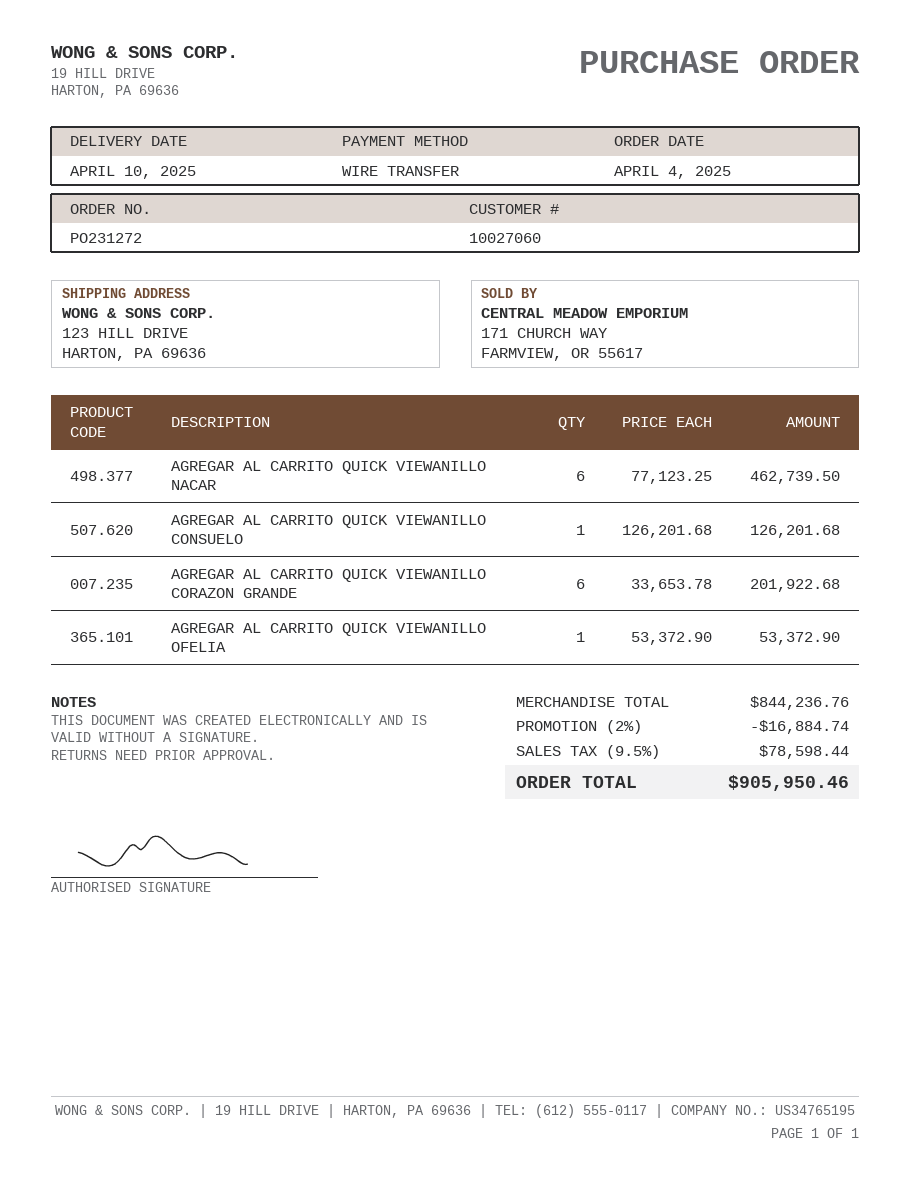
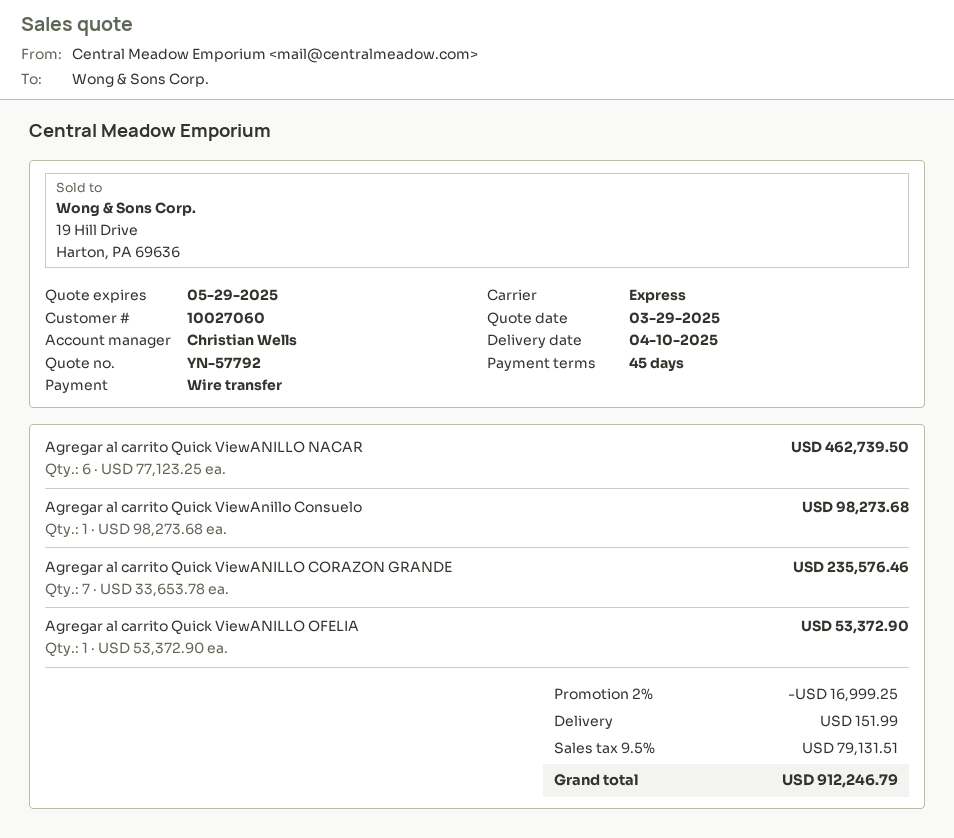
AGREGAR AL CARRITO QUICK VIEWANILLO CONSUELO: 1 x 126201.68 = 126201.68 -> 1 x 98273.68 = 98273.68
AGREGAR AL CARRITO QUICK VIEWANILLO CORAZON GRANDE: 6 x 33653.78 = 201922.68 -> 7 x 33653.78 = 235576.46
discount: 2% = 16884.74 -> 2% = 16999.25
shipping: none -> 151.99
tax: 9.5% = 78598.44 -> 9.5% = 79131.51
total: 905950.46 -> 912246.79

